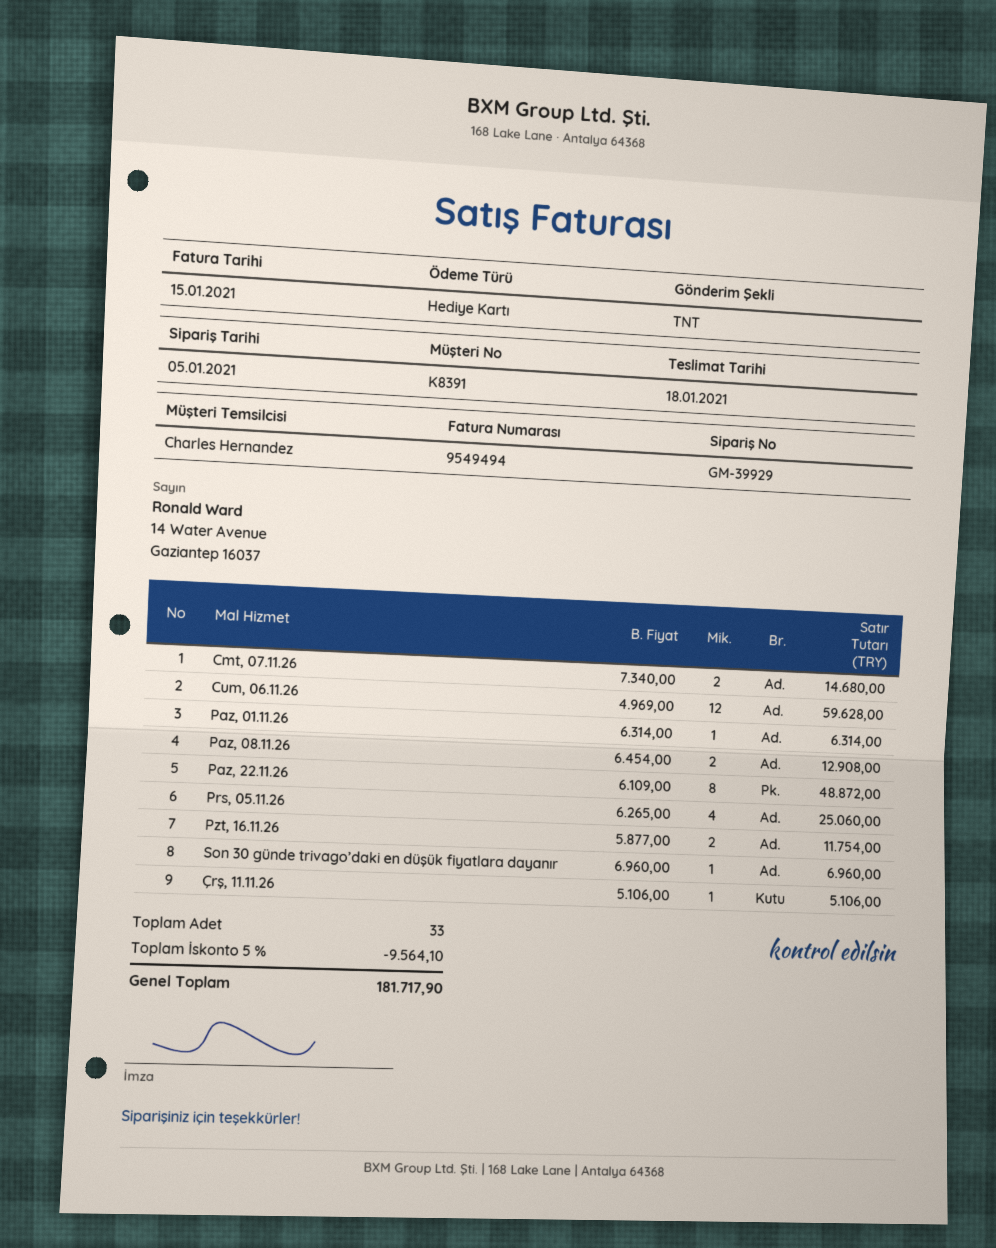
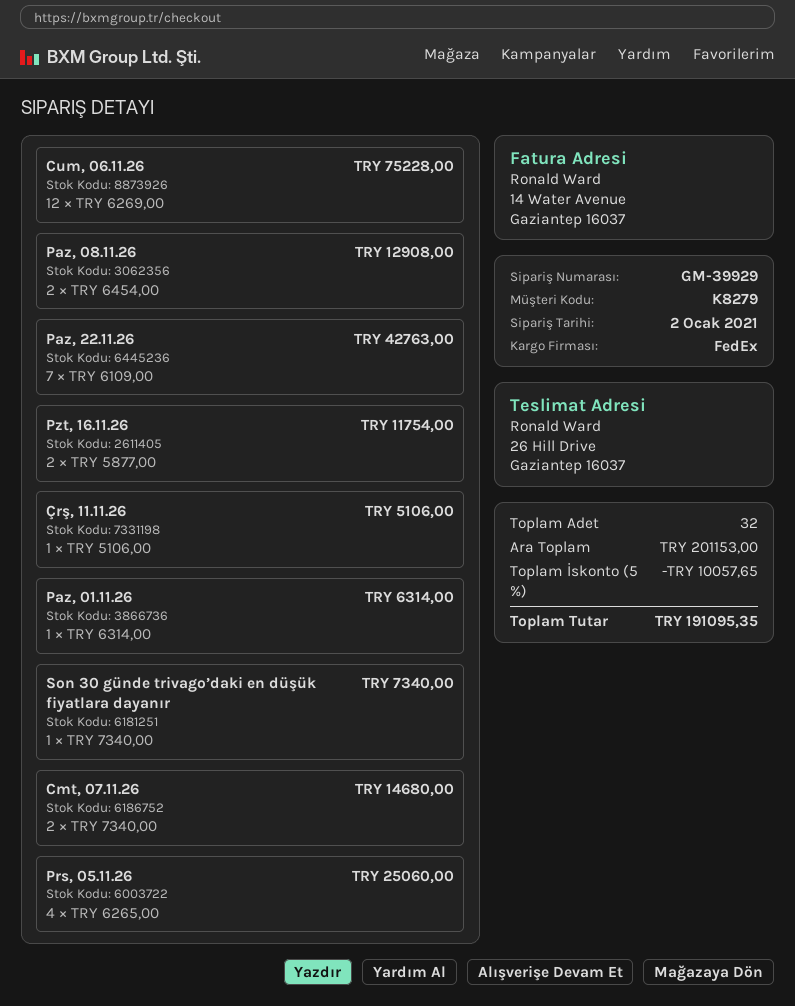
order date: 2021-01-05 -> 2021-01-02
customer number: K8391 -> K8279
shipping method: TNT -> FedEx
Cum, 06.11.26: 12 x 4969.00 = 59628.00 -> 12 x 6269.00 = 75228.00
Paz, 22.11.26: 8 x 6109.00 = 48872.00 -> 7 x 6109.00 = 42763.00
Son 30 günde trivago’daki en düşük fiyatlara dayanır: 1 x 6960.00 = 6960.00 -> 1 x 7340.00 = 7340.00
total quantity: 33 -> 32
discount: 5% = 9564.10 -> 5% = 10057.65
total: 181717.90 -> 191095.35

